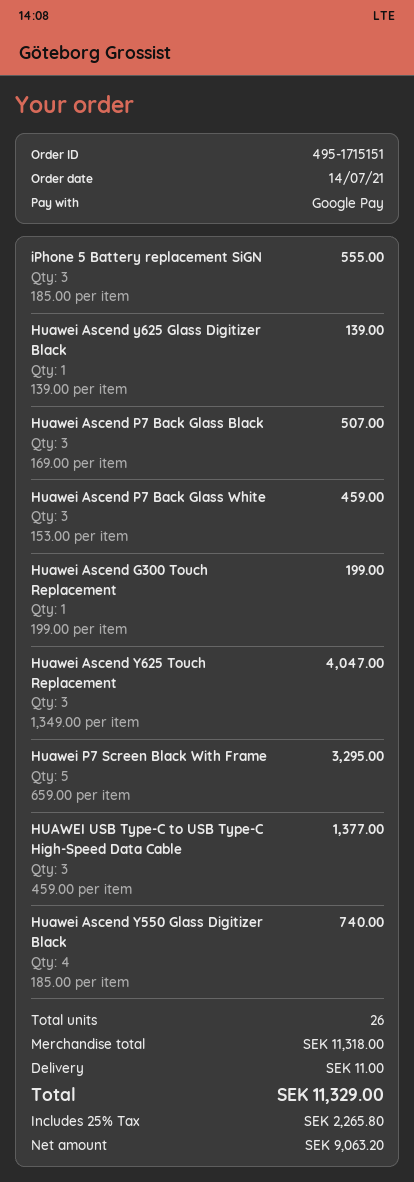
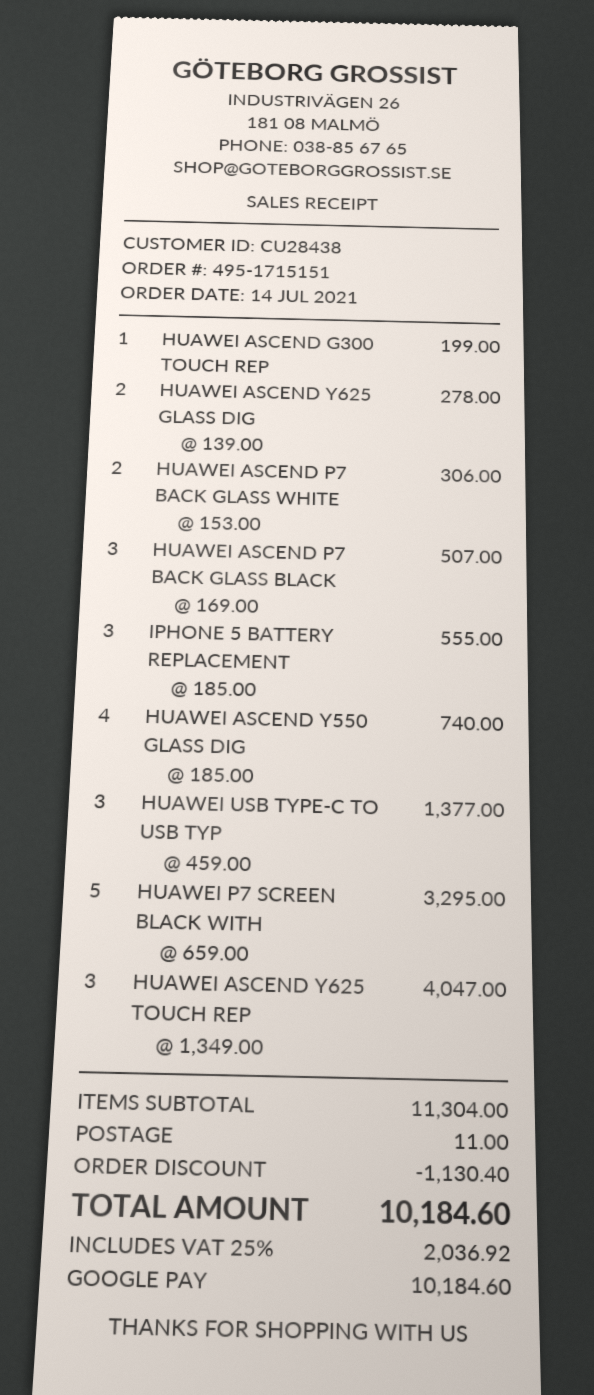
Huawei Ascend y625 Glass Digitizer Black: 1 x 139.00 = 139.00 -> 2 x 139.00 = 278.00
Huawei Ascend P7 Back Glass White: 3 x 153.00 = 459.00 -> 2 x 153.00 = 306.00
subtotal: 11318.00 -> 11304.00
discount: none -> 1130.40
tax: 25% = 2265.80 -> 25% = 2036.92
total: 11329.00 -> 10184.60

